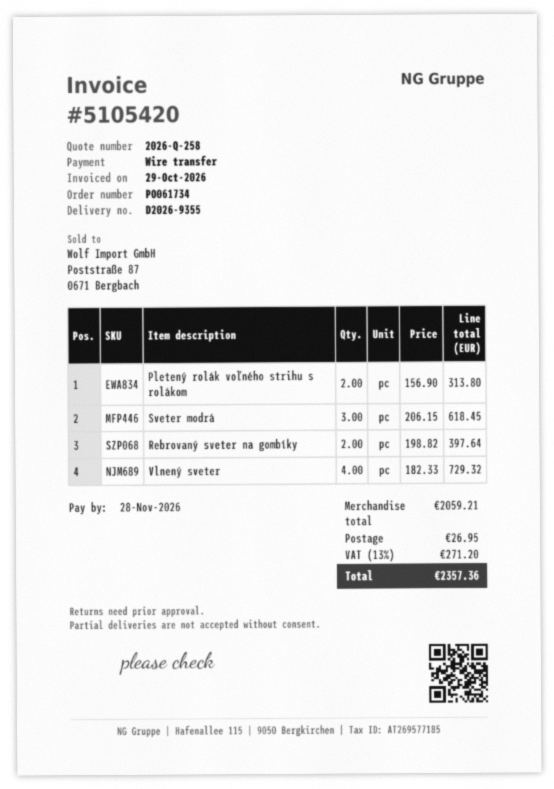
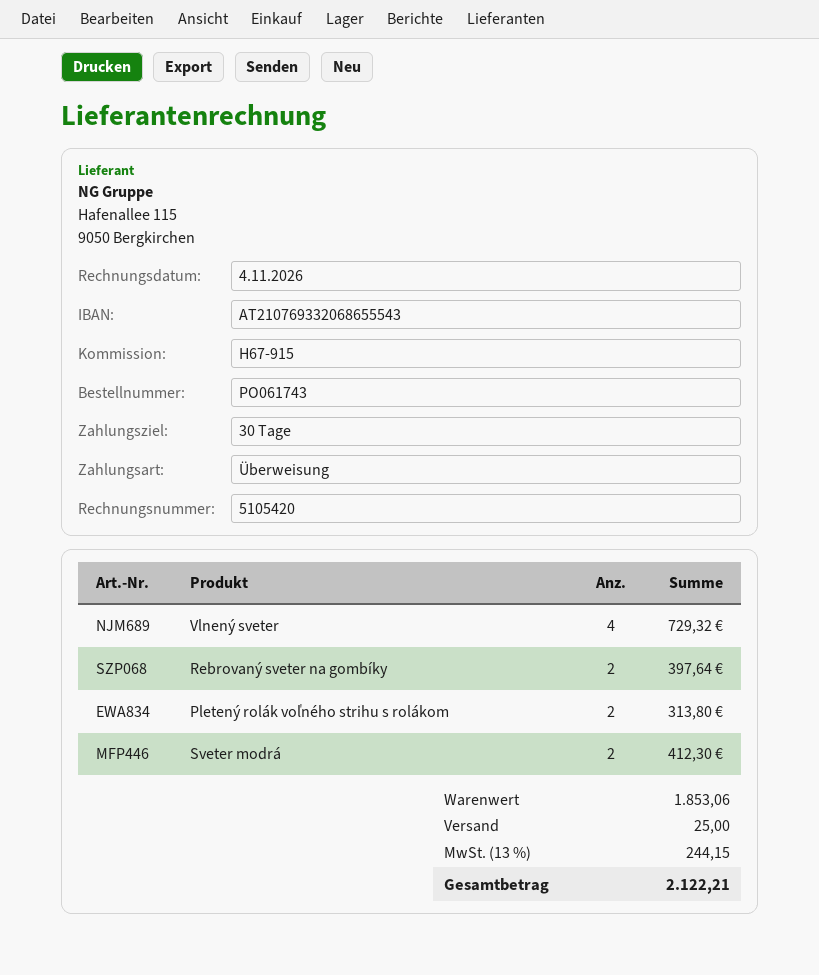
order number: PO061734 -> PO061743
invoice date: 2026-10-29 -> 2026-11-04
Sveter modrá: 3 for 618.45 -> 2 for 412.30
subtotal: 2059.21 -> 1853.06
shipping: 26.95 -> 25.00
tax: 13% = 271.20 -> 13% = 244.15
total: 2357.36 -> 2122.21

